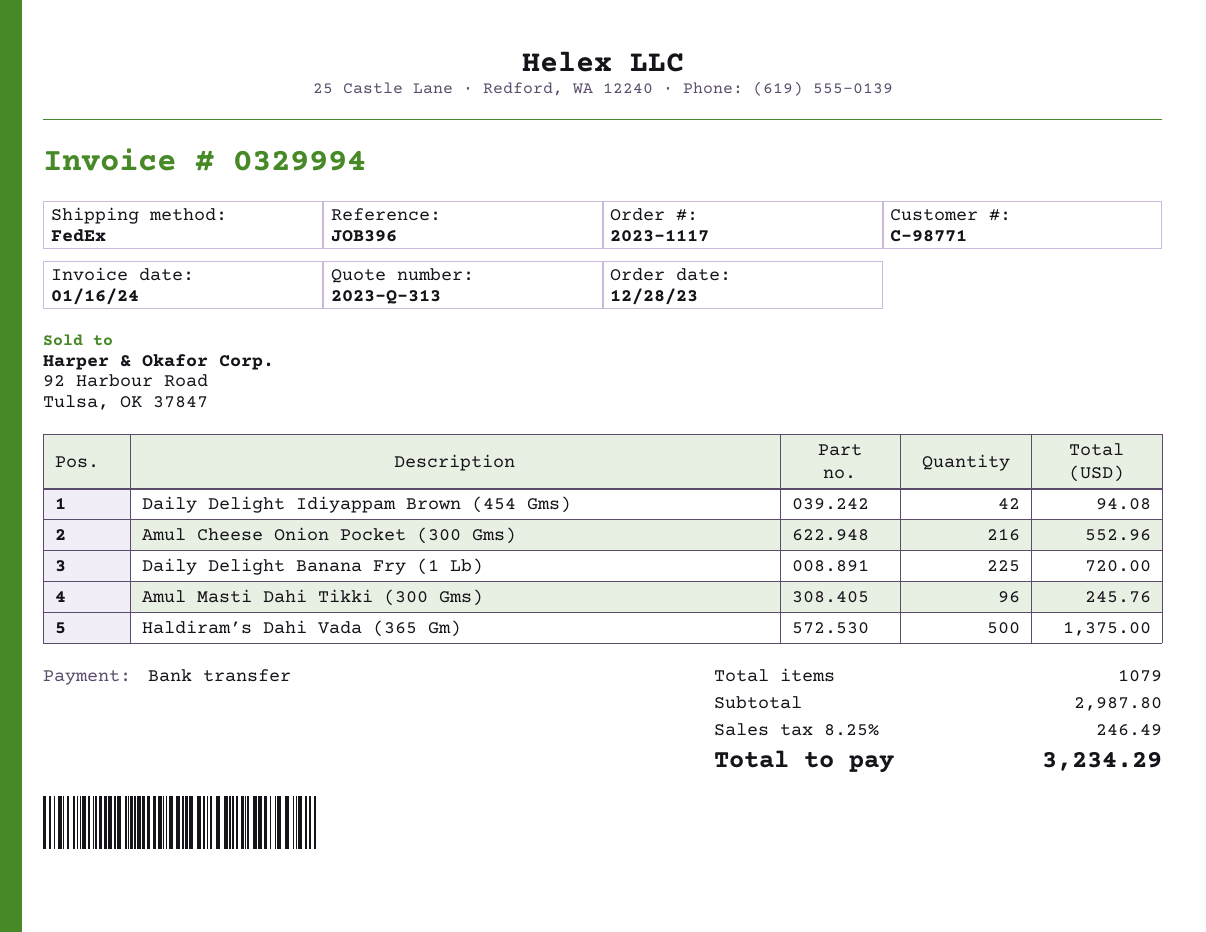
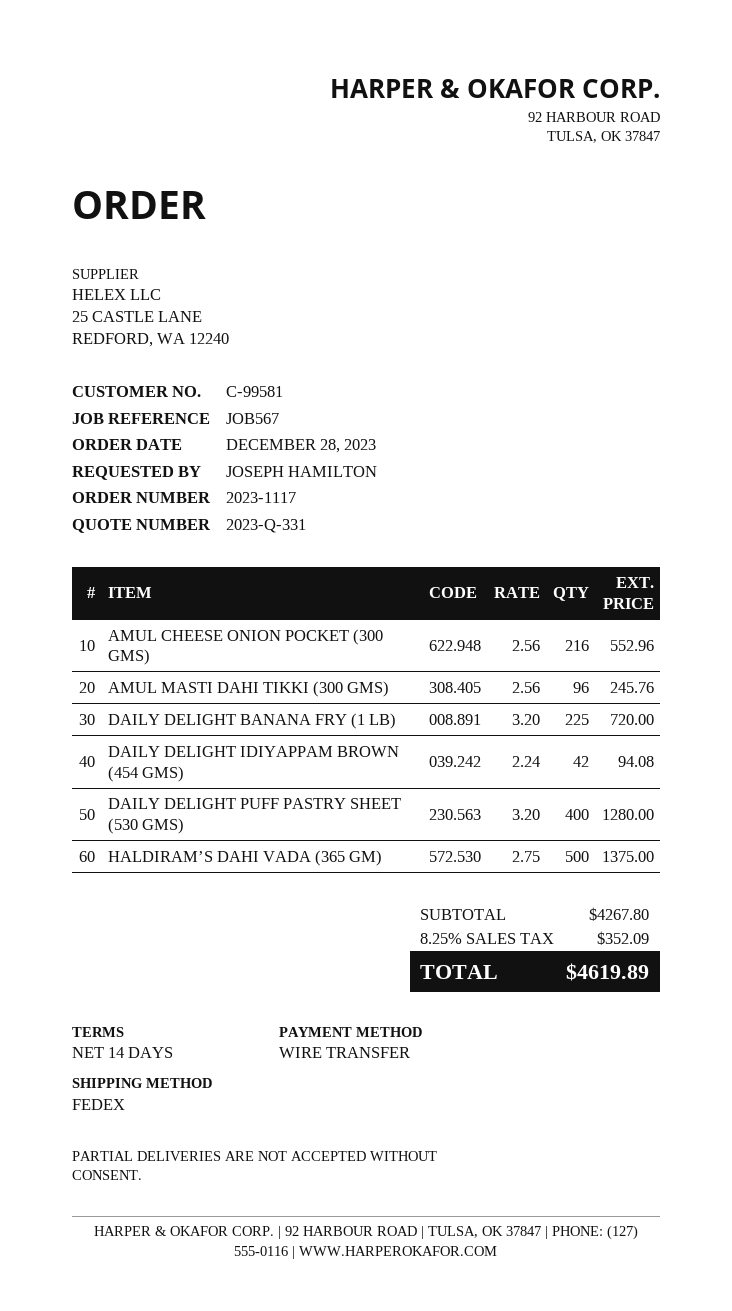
quote number: 2023-Q-313 -> 2023-Q-331
customer number: C-98771 -> C-99581
reference: JOB396 -> JOB567
DAILY DELIGHT PUFF PASTRY SHEET (530 GMS): none -> 400 for 1280.00
subtotal: 2987.80 -> 4267.80
tax: 8.25% = 246.49 -> 8.25% = 352.09
total: 3234.29 -> 4619.89

